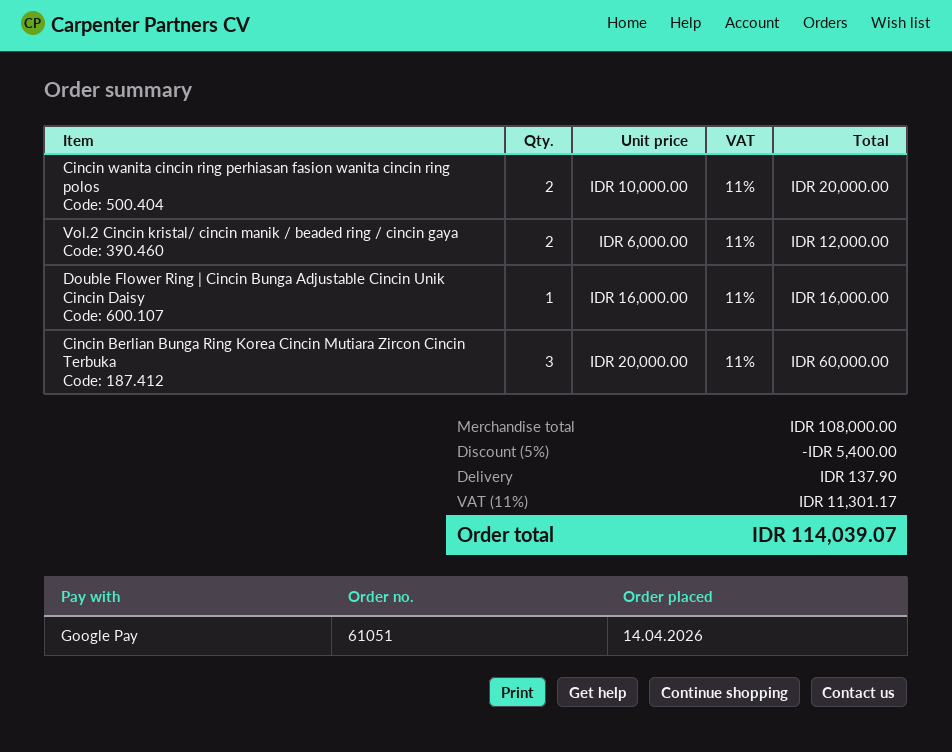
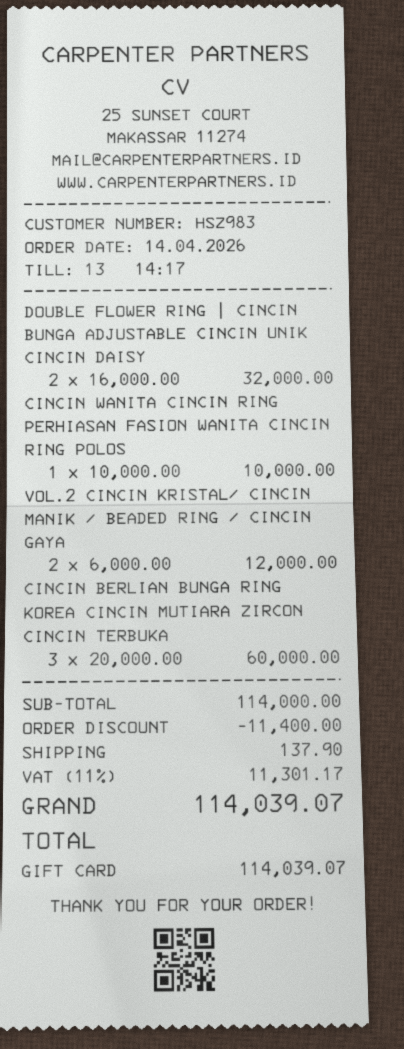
payment method: Google Pay -> gift card
Cincin wanita cincin ring perhiasan fasion wanita cincin ring polos: 2 x 10000.00 = 20000.00 -> 1 x 10000.00 = 10000.00
Double Flower Ring | Cincin Bunga Adjustable Cincin Unik Cincin Daisy: 1 x 16000.00 = 16000.00 -> 2 x 16000.00 = 32000.00
subtotal: 108000.00 -> 114000.00
discount: 5400.00 -> 11400.00

